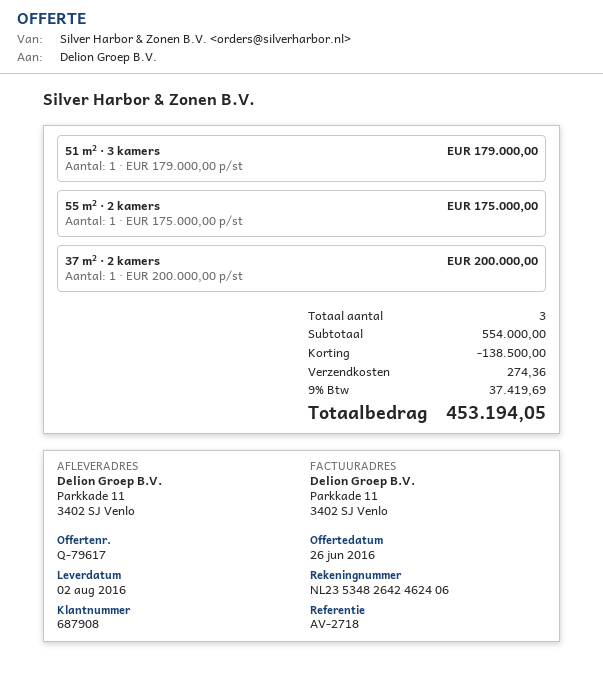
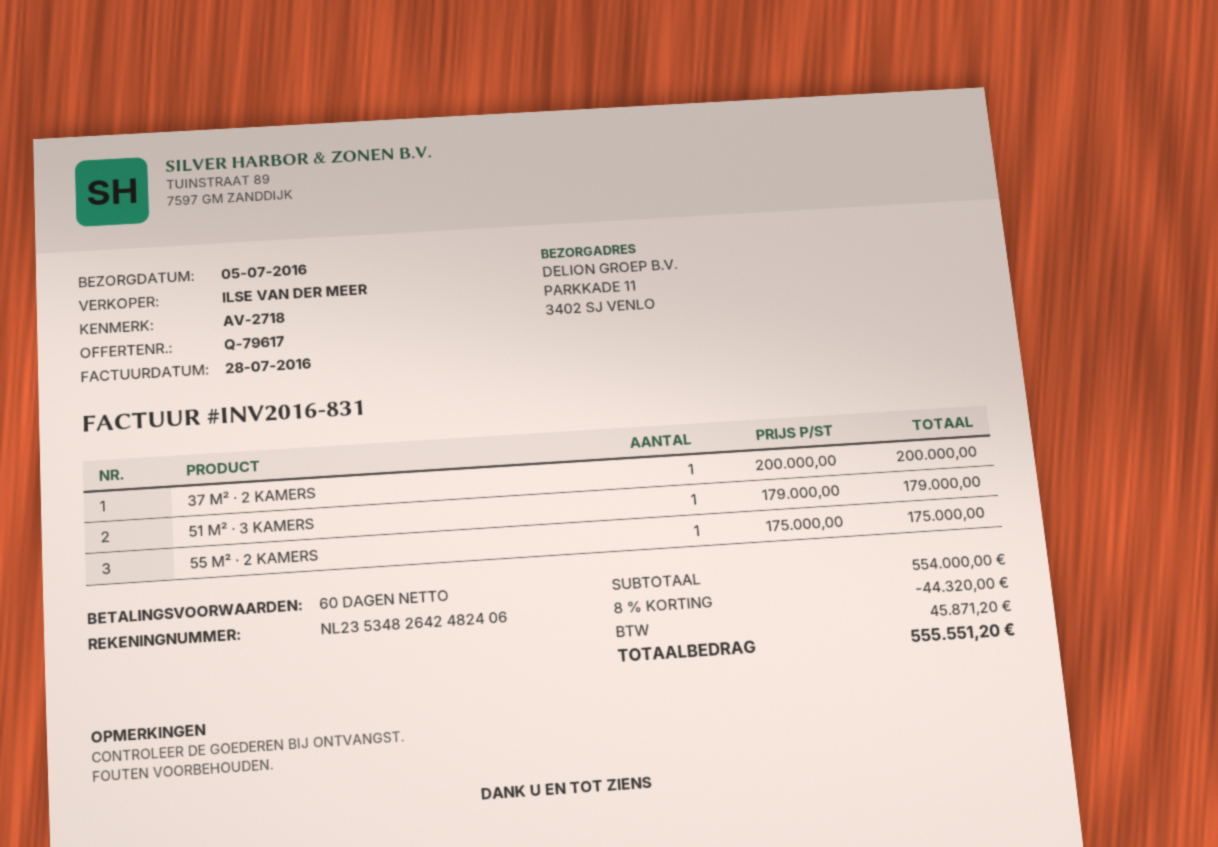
delivery date: 2016-08-02 -> 2016-07-05
bank account: NL2353482642462406 -> NL2353482642482406
discount: 138500.00 -> 44320.00
shipping: 274.36 -> none
tax: 37419.69 -> 45871.20
total: 453194.05 -> 555551.20

